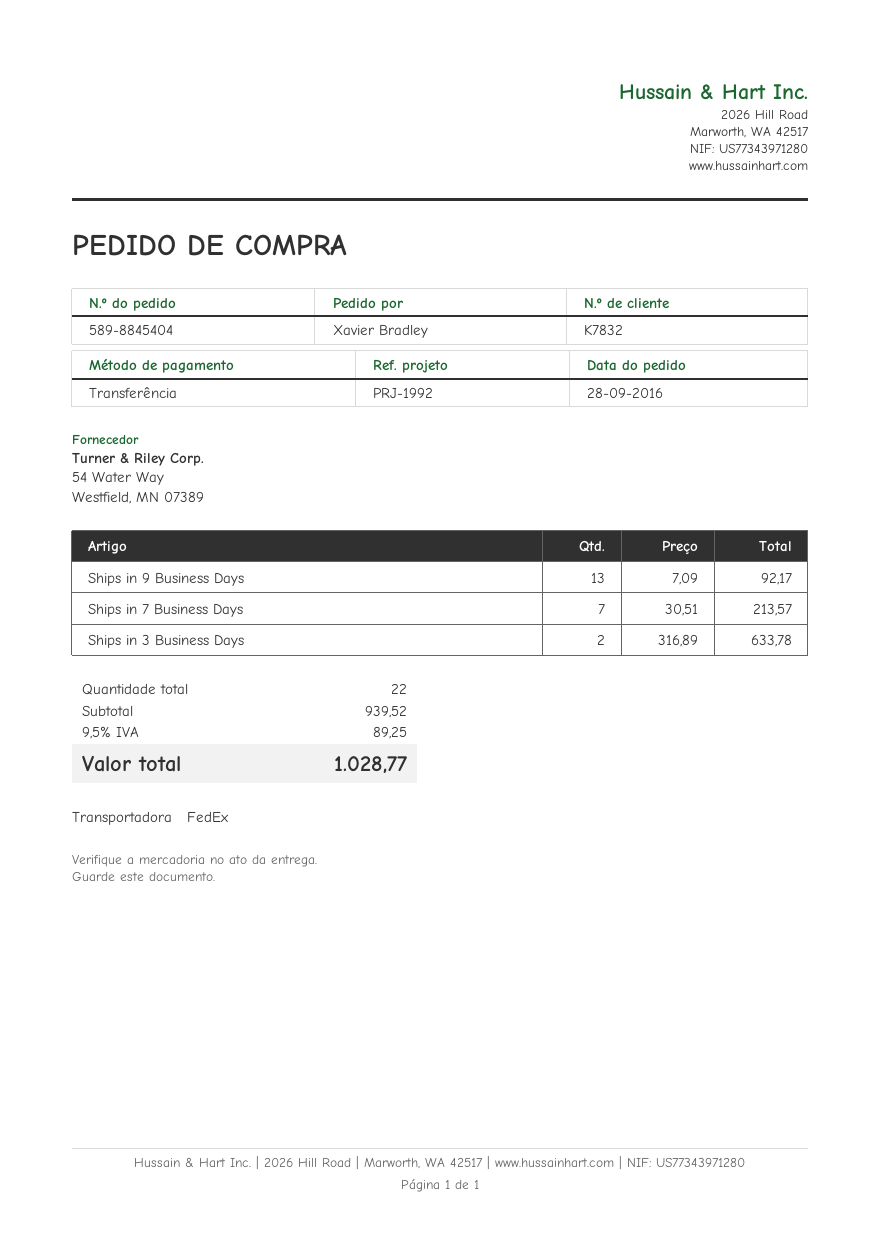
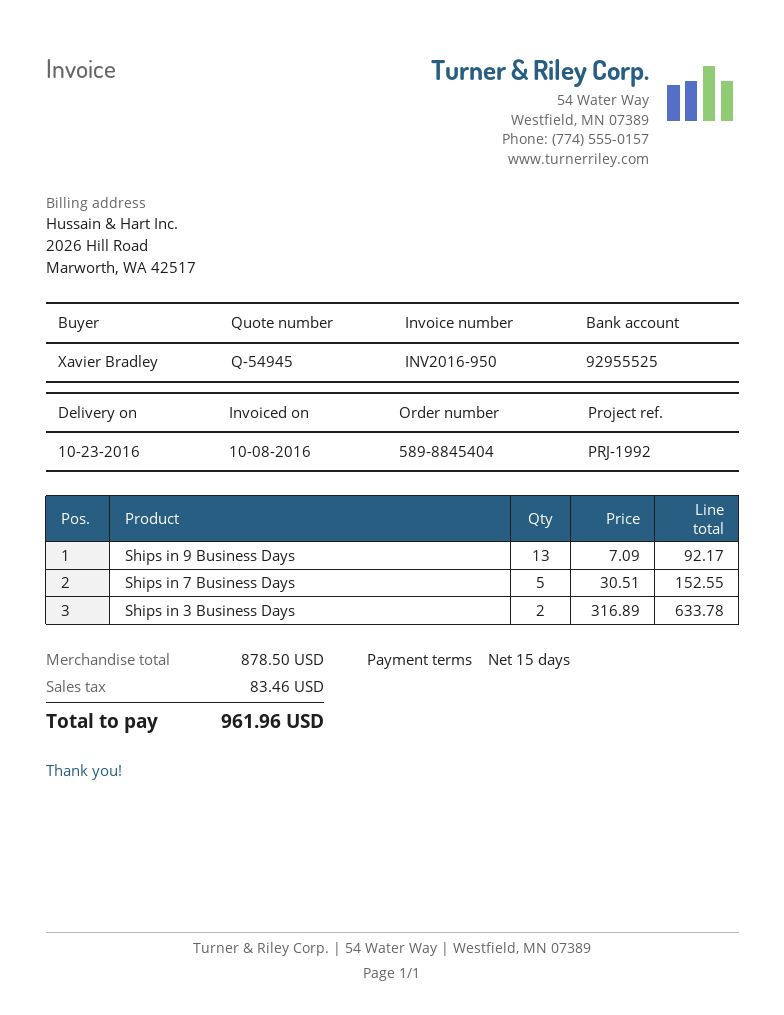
Ships in 7 Business Days: 7 x 30.51 = 213.57 -> 5 x 30.51 = 152.55
subtotal: 939.52 -> 878.50
tax: 89.25 -> 83.46
total: 1028.77 -> 961.96

